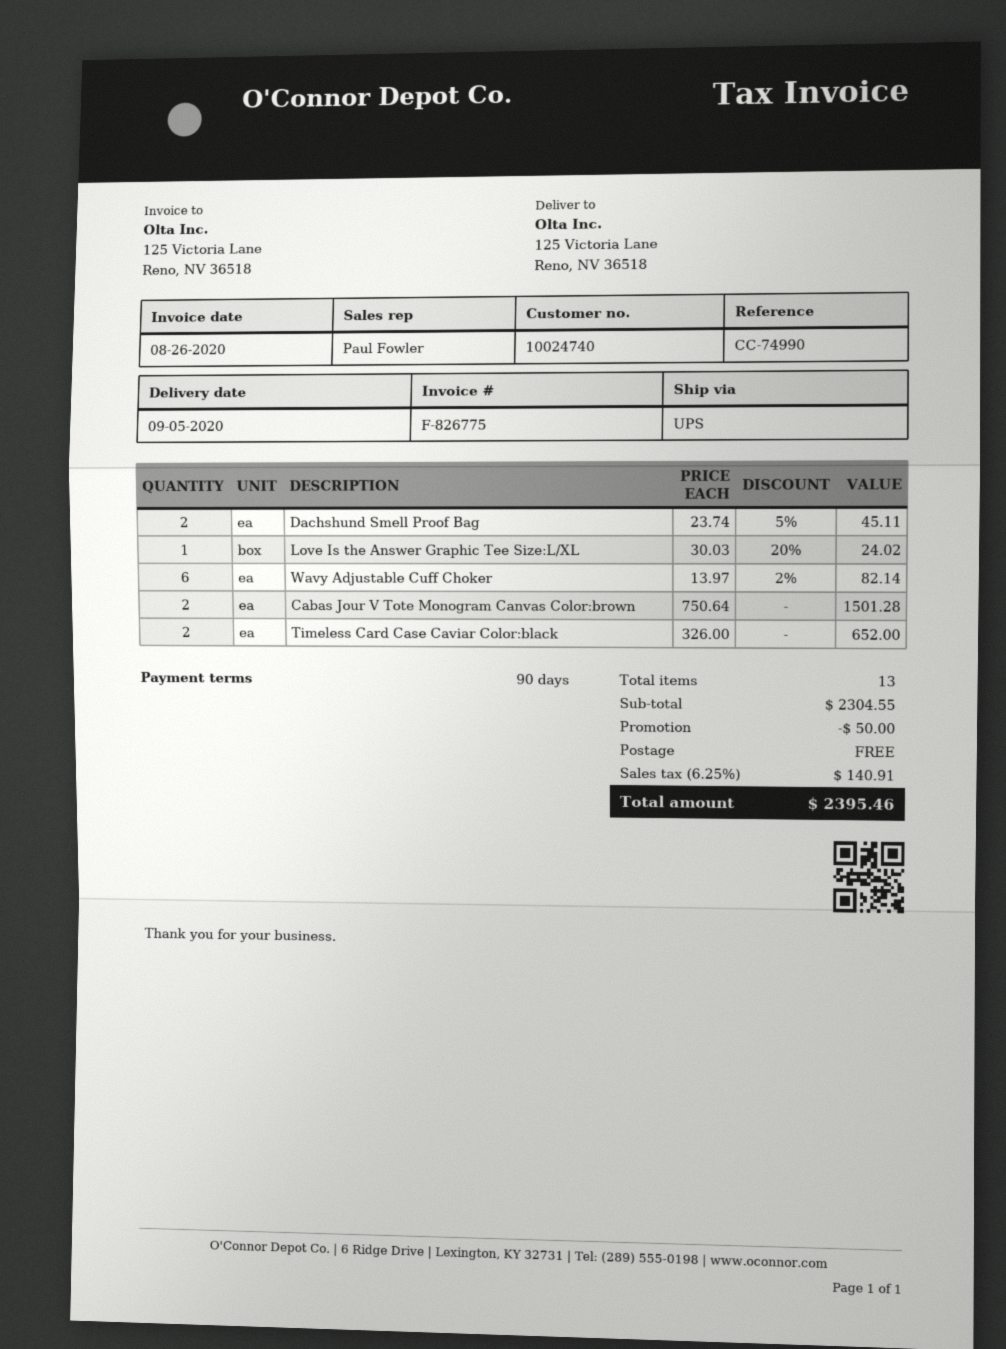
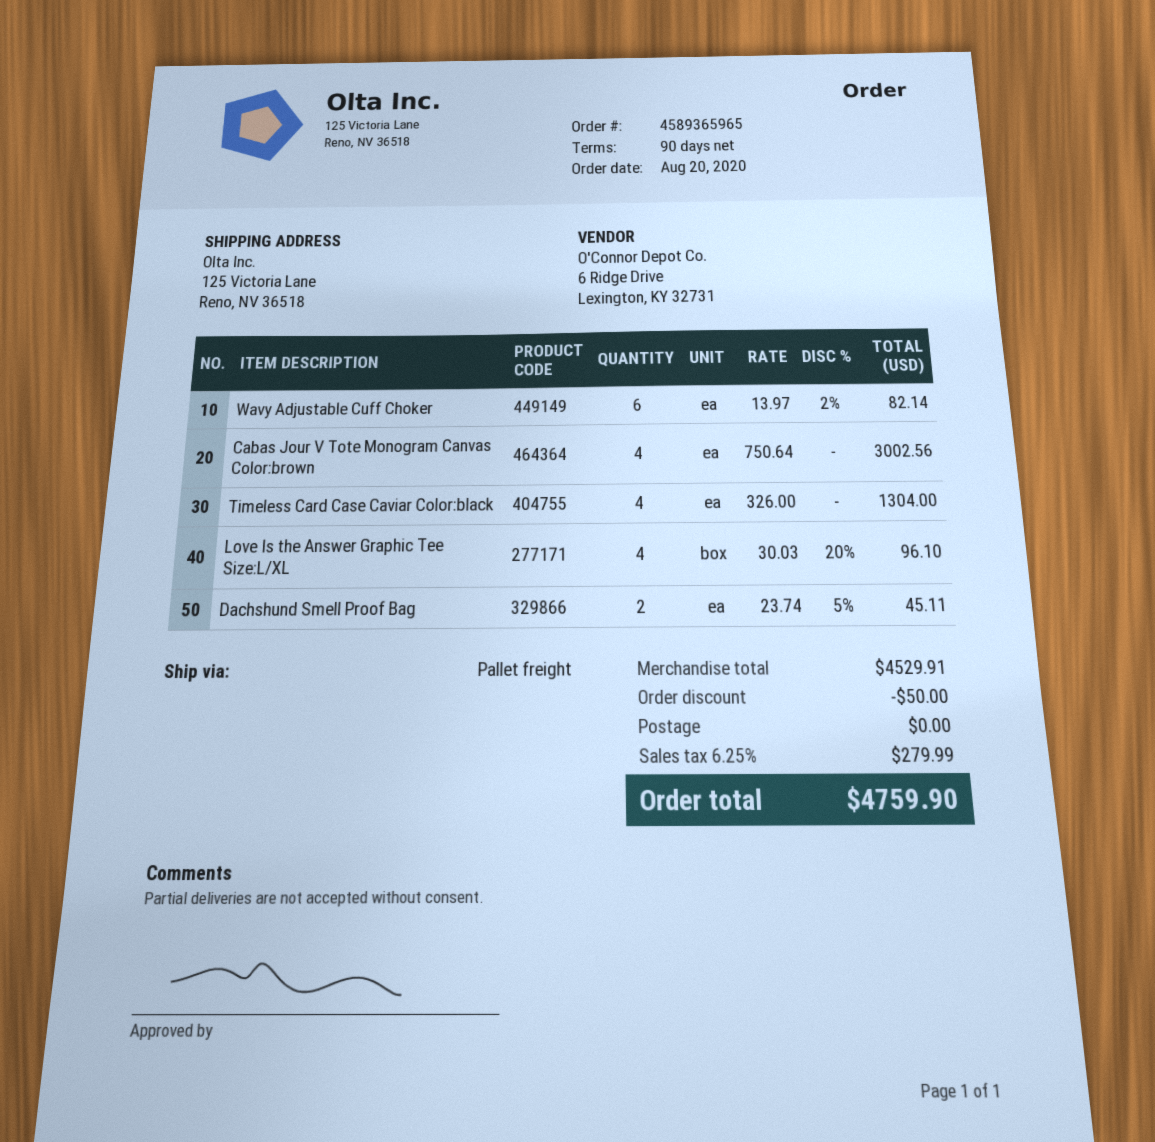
shipping method: UPS -> pallet freight
Love Is the Answer Graphic Tee Size:L/XL: 1 x 30.03 - 20% = 24.02 -> 4 x 30.03 - 20% = 96.10
Cabas Jour V Tote Monogram Canvas Color:brown: 2 x 750.64 = 1501.28 -> 4 x 750.64 = 3002.56
Timeless Card Case Caviar Color:black: 2 x 326.00 = 652.00 -> 4 x 326.00 = 1304.00
subtotal: 2304.55 -> 4529.91
tax: 6.25% = 140.91 -> 6.25% = 279.99
total: 2395.46 -> 4759.90

